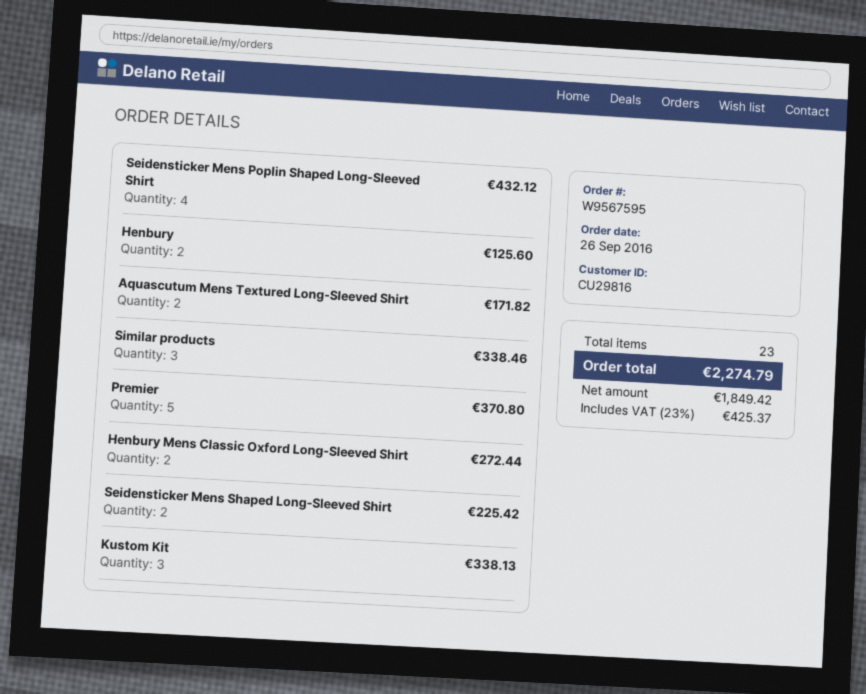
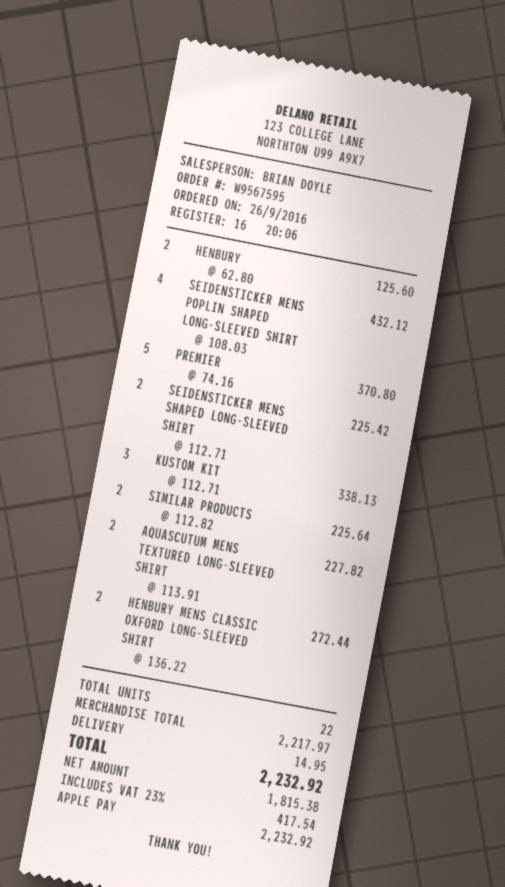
Aquascutum Mens Textured Long-Sleeved Shirt: 2 for 171.82 -> 2 for 227.82
Similar products: 3 for 338.46 -> 2 for 225.64
total quantity: 23 -> 22
shipping: none -> 14.95
net: 1849.42 -> 1815.38
tax: 23% = 425.37 -> 23% = 417.54
total: 2274.79 -> 2232.92

